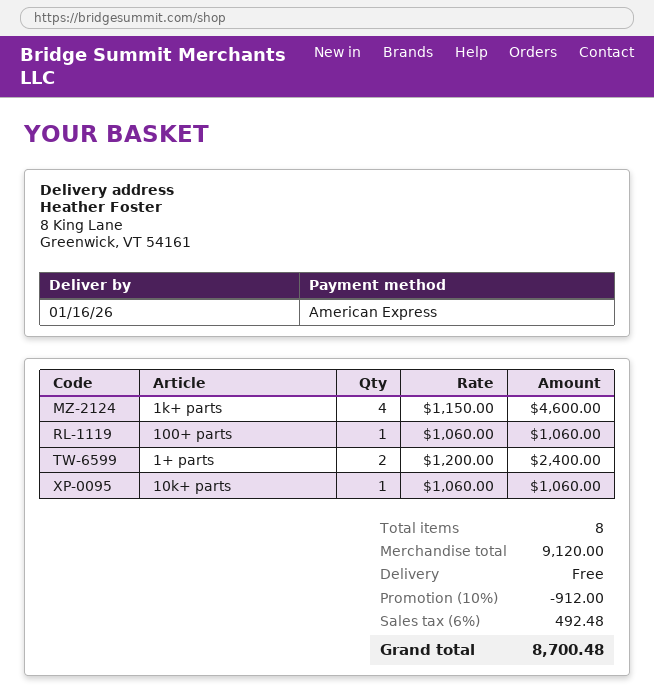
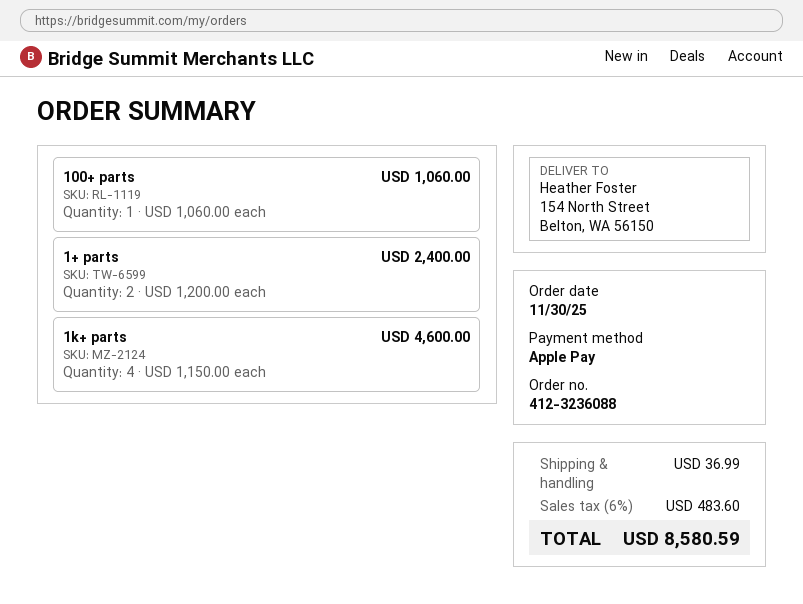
payment method: American Express -> Apple Pay
ship to: 8 King Lane, Greenwick, VT 54161 -> 154 North Street, Belton, WA 56150
10k+ parts: 1 x 1060.00 = 1060.00 -> none
discount: 10% = 912.00 -> none
shipping: 0.00 -> 36.99
tax: 6% = 492.48 -> 6% = 483.60
total: 8700.48 -> 8580.59

